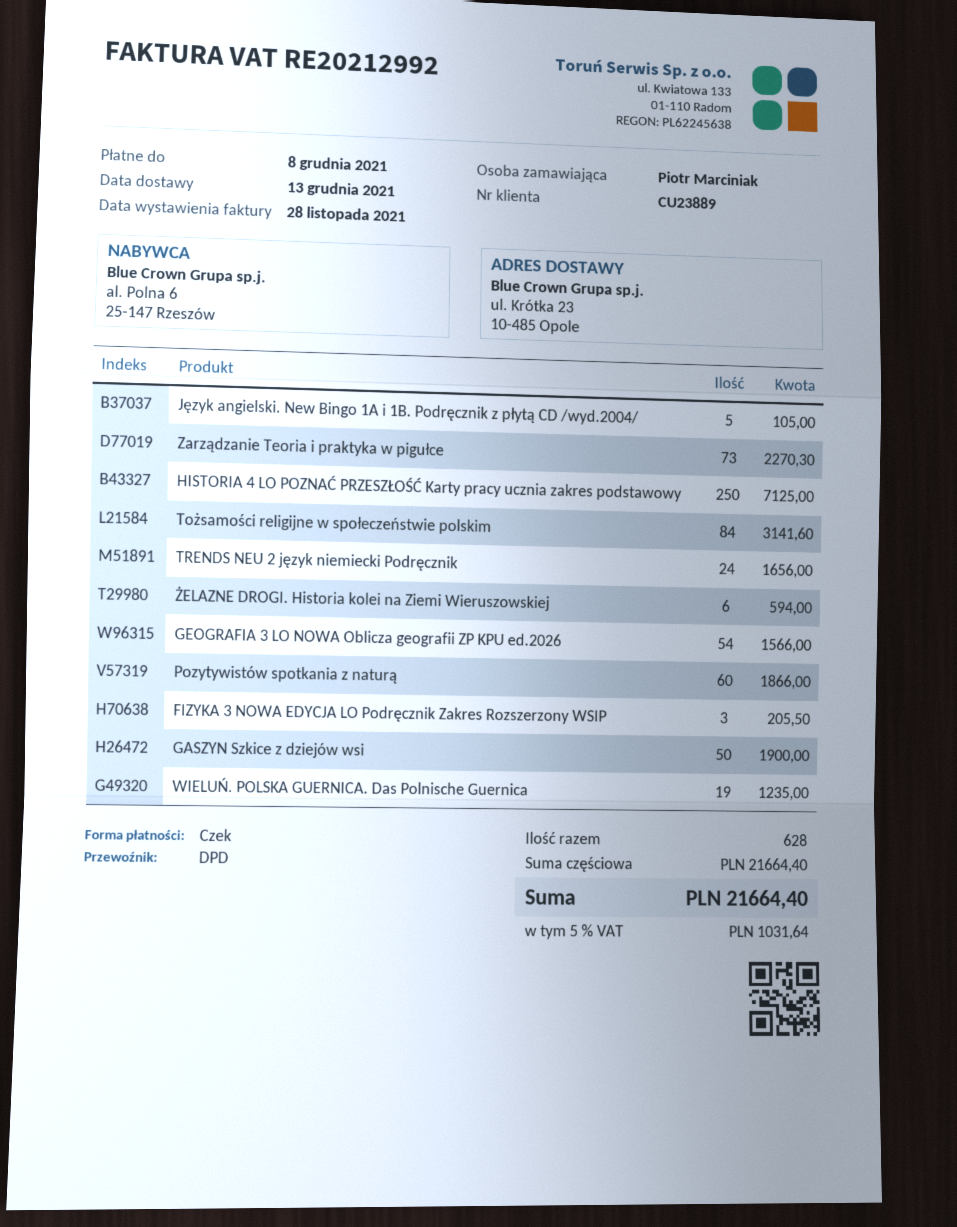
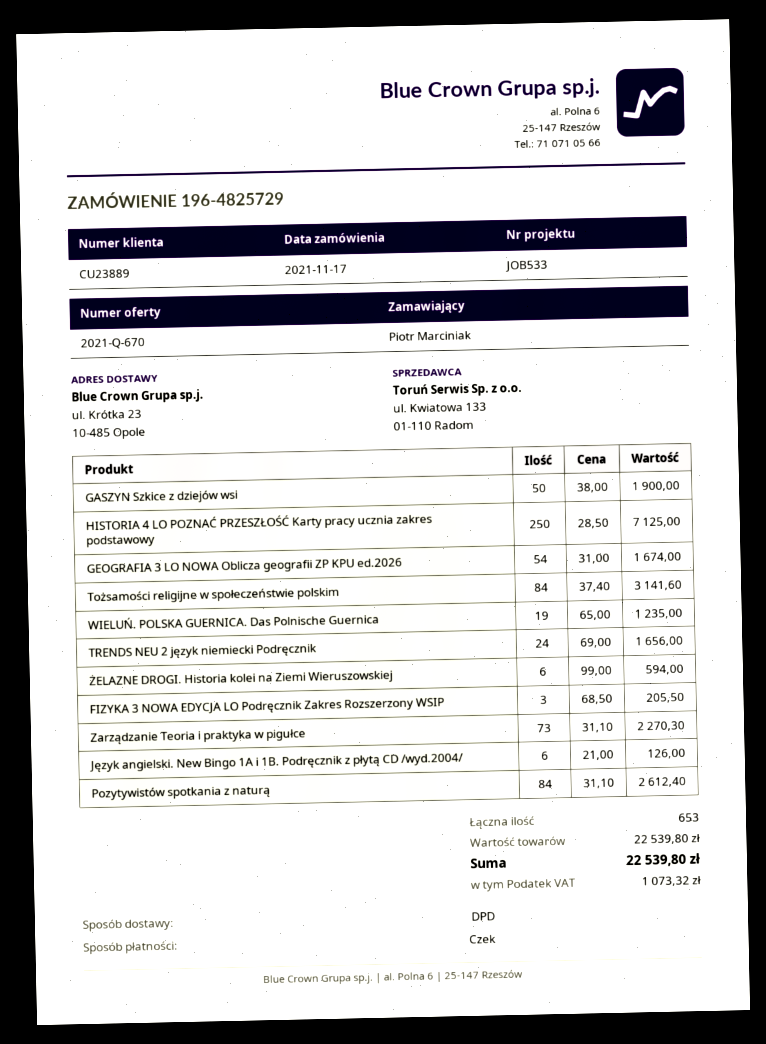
Język angielski. New Bingo 1A i 1B. Podręcznik z płytą CD /wyd.2004/: 5 for 105.00 -> 6 for 126.00
GEOGRAFIA 3 LO NOWA Oblicza geografii ZP KPU ed.2026: 54 for 1566.00 -> 54 for 1674.00
Pozytywistów spotkania z naturą: 60 for 1866.00 -> 84 for 2612.40
total quantity: 628 -> 653
subtotal: 21664.40 -> 22539.80
tax: 1031.64 -> 1073.32
total: 21664.40 -> 22539.80

